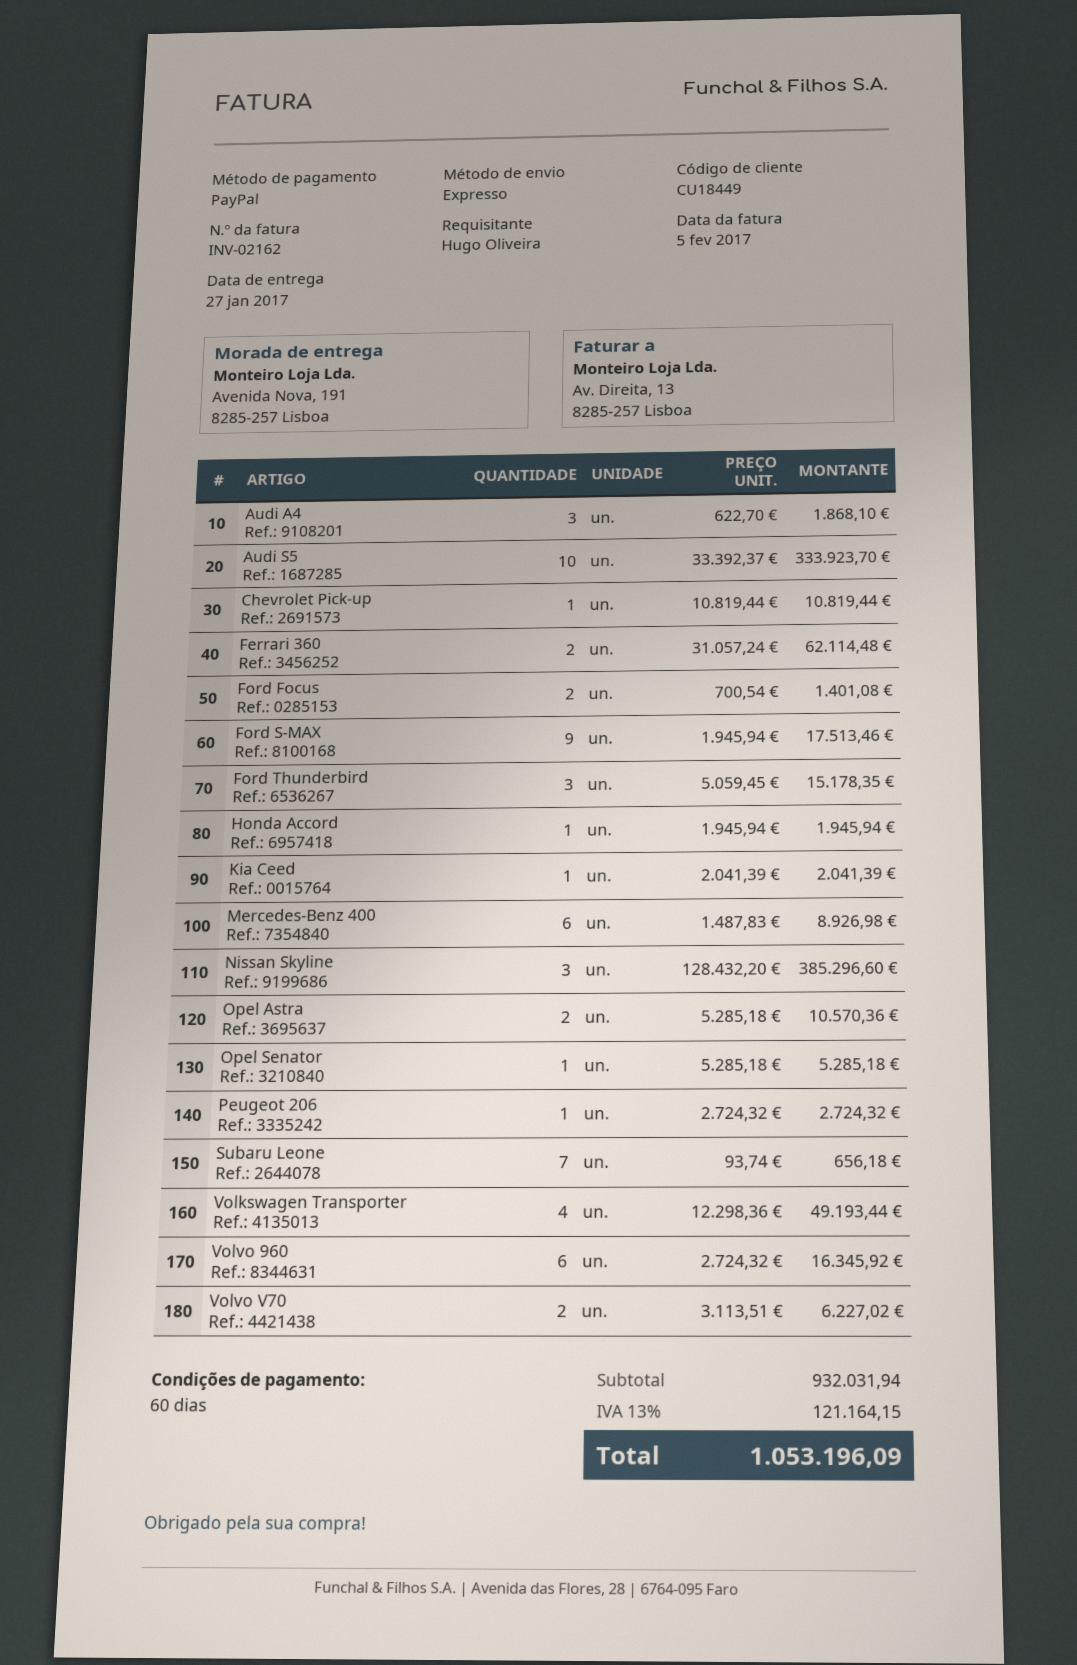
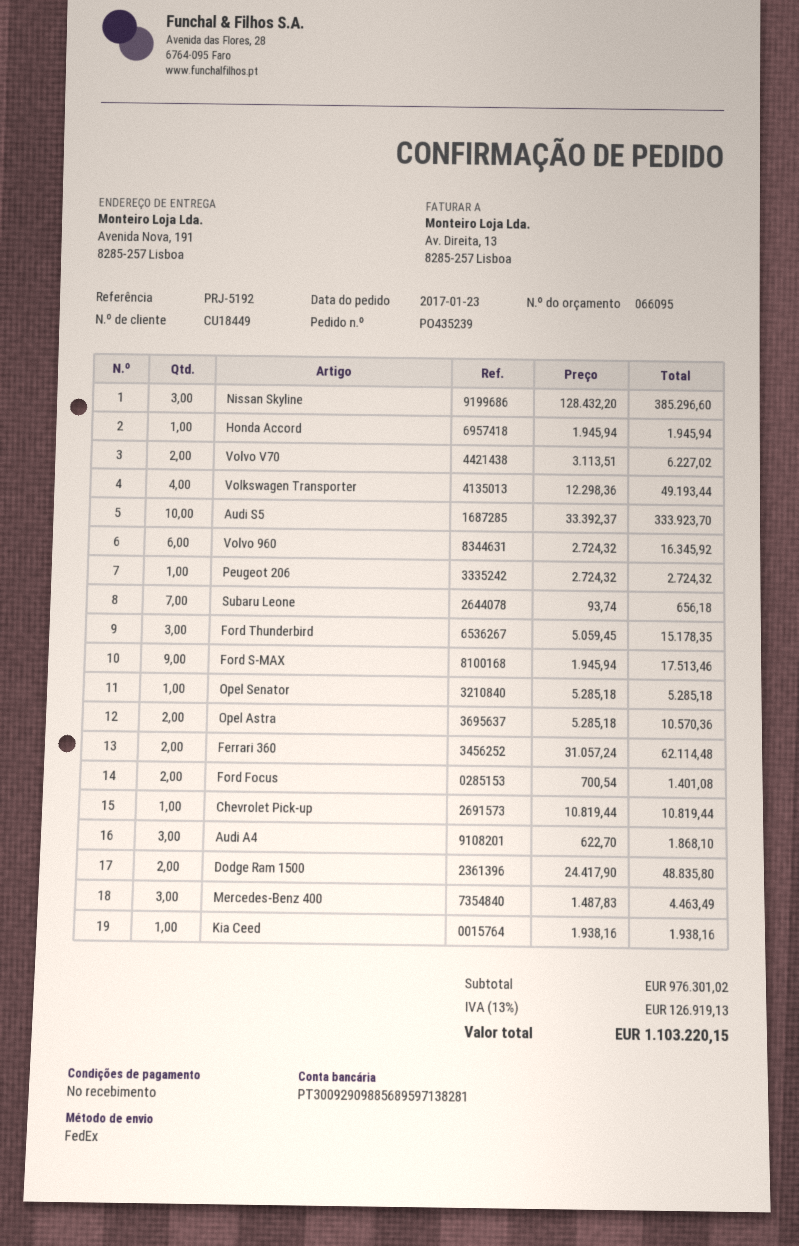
payment terms: 60 days -> on receipt
shipping method: express -> FedEx
Kia Ceed: 1 x 2041.39 = 2041.39 -> 1 x 1938.16 = 1938.16
Mercedes-Benz 400: 6 x 1487.83 = 8926.98 -> 3 x 1487.83 = 4463.49
Dodge Ram 1500: none -> 2 x 24417.90 = 48835.80
subtotal: 932031.94 -> 976301.02
tax: 13% = 121164.15 -> 13% = 126919.13
total: 1053196.09 -> 1103220.15

